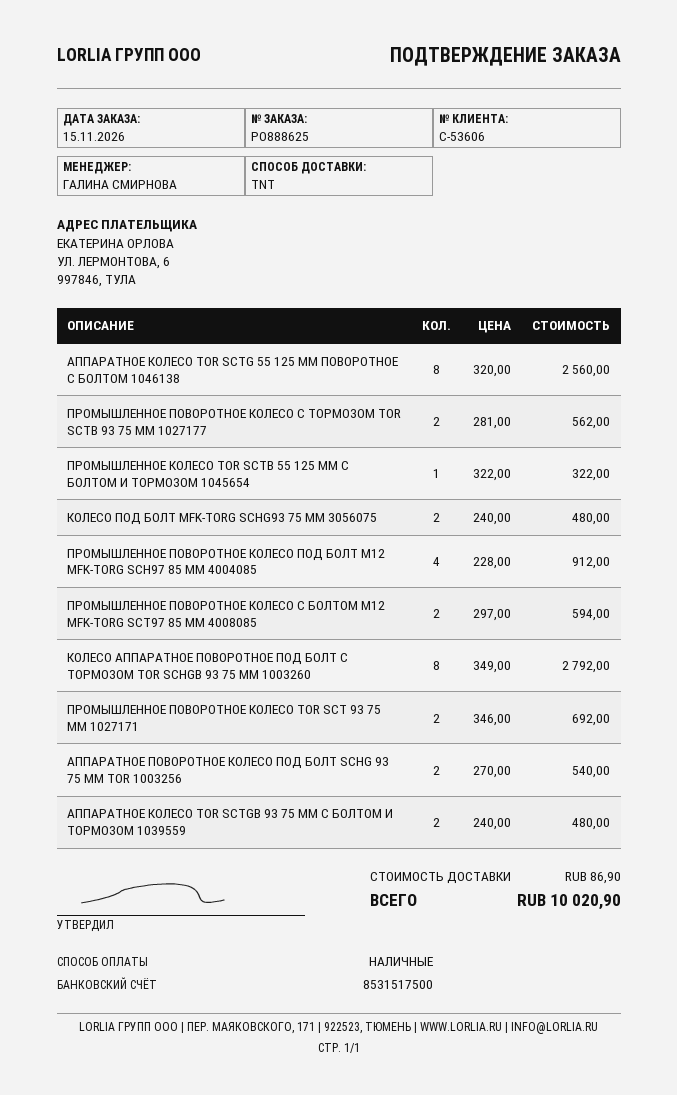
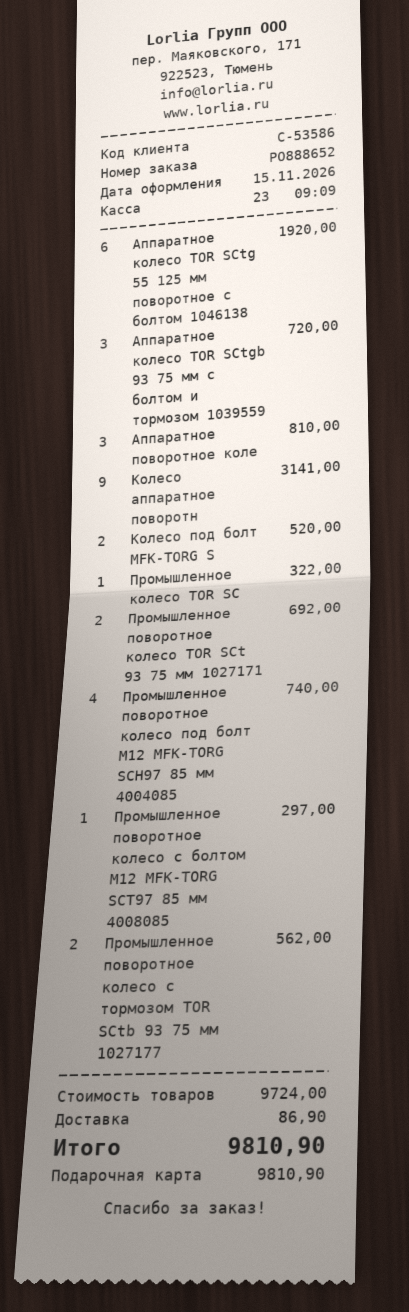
order number: PO888625 -> PO888652
customer number: C-53606 -> C-53586
payment method: cash -> gift card
АППАРАТНОЕ КОЛЕСО TOR SCTG 55 125 ММ ПОВОРОТНОЕ С БОЛТОМ 1046138: 8 for 2560.00 -> 6 for 1920.00
КОЛЕСО ПОД БОЛТ MFK-TORG SCHG93 75 ММ 3056075: 2 for 480.00 -> 2 for 520.00
ПРОМЫШЛЕННОЕ ПОВОРОТНОЕ КОЛЕСО ПОД БОЛТ М12 MFK-TORG SCH97 85 ММ 4004085: 4 for 912.00 -> 4 for 740.00
ПРОМЫШЛЕННОЕ ПОВОРОТНОЕ КОЛЕСО С БОЛТОМ М12 MFK-TORG SCT97 85 ММ 4008085: 2 for 594.00 -> 1 for 297.00
КОЛЕСО АППАРАТНОЕ ПОВОРОТНОЕ ПОД БОЛТ С ТОРМОЗОМ TOR SCHGB 93 75 ММ 1003260: 8 for 2792.00 -> 9 for 3141.00
АППАРАТНОЕ ПОВОРОТНОЕ КОЛЕСО ПОД БОЛТ SCHG 93 75 ММ TOR 1003256: 2 for 540.00 -> 3 for 810.00
АППАРАТНОЕ КОЛЕСО TOR SCTGB 93 75 ММ С БОЛТОМ И ТОРМОЗОМ 1039559: 2 for 480.00 -> 3 for 720.00
total: 10020.90 -> 9810.90

